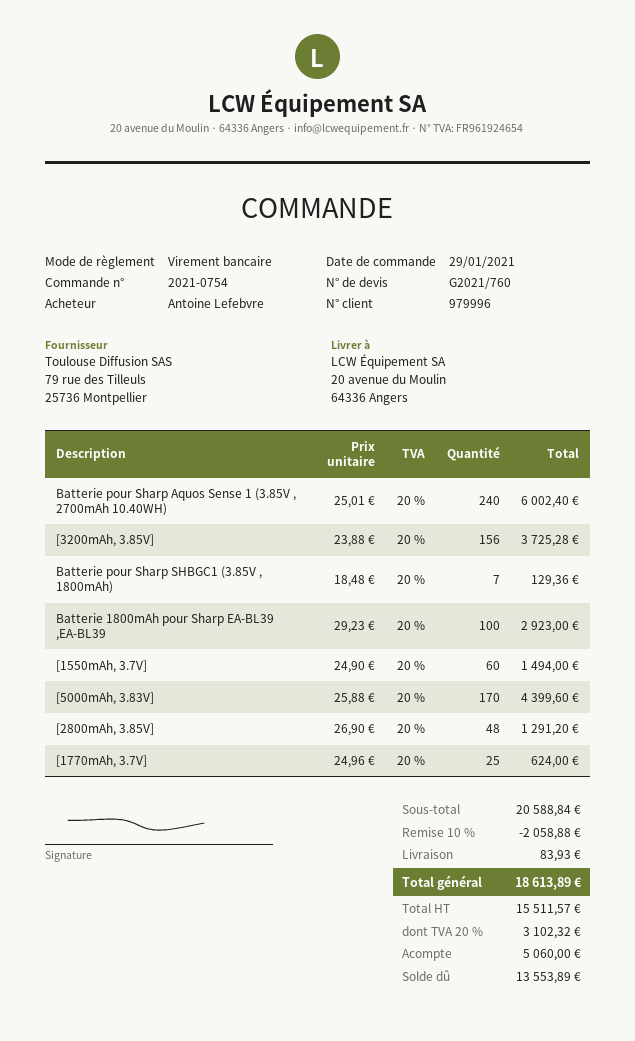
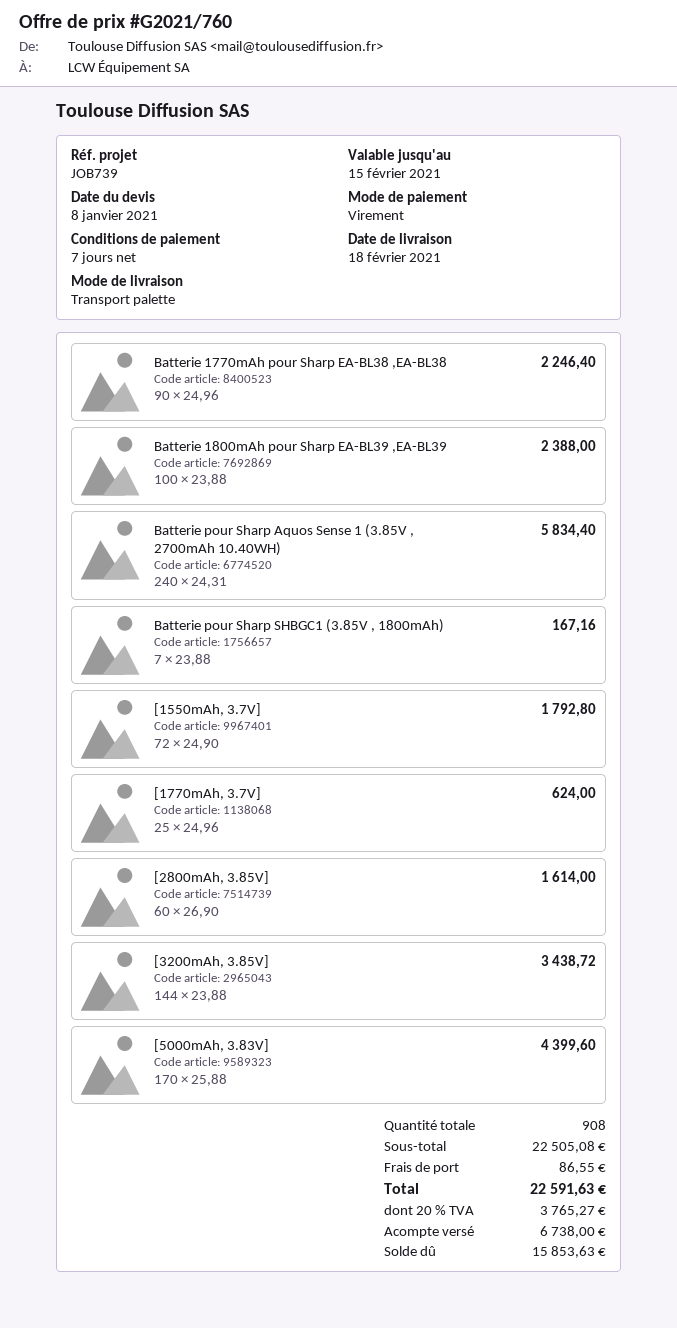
Batterie pour Sharp Aquos Sense 1 (3.85V , 2700mAh 10.40WH): 240 x 25.01 = 6002.40 -> 240 x 24.31 = 5834.40
[3200mAh, 3.85V]: 156 x 23.88 = 3725.28 -> 144 x 23.88 = 3438.72
Batterie pour Sharp SHBGC1 (3.85V , 1800mAh): 7 x 18.48 = 129.36 -> 7 x 23.88 = 167.16
Batterie 1800mAh pour Sharp EA-BL39 ,EA-BL39: 100 x 29.23 = 2923.00 -> 100 x 23.88 = 2388.00
[1550mAh, 3.7V]: 60 x 24.90 = 1494.00 -> 72 x 24.90 = 1792.80
[2800mAh, 3.85V]: 48 x 26.90 = 1291.20 -> 60 x 26.90 = 1614.00
Batterie 1770mAh pour Sharp EA-BL38 ,EA-BL38: none -> 90 x 24.96 = 2246.40
subtotal: 20588.84 -> 22505.08
discount: 10% = 2058.88 -> none
shipping: 83.93 -> 86.55
tax: 20% = 3102.32 -> 20% = 3765.27
total: 18613.89 -> 22591.63
deposit: 5060.00 -> 6738.00
balance: 13553.89 -> 15853.63

